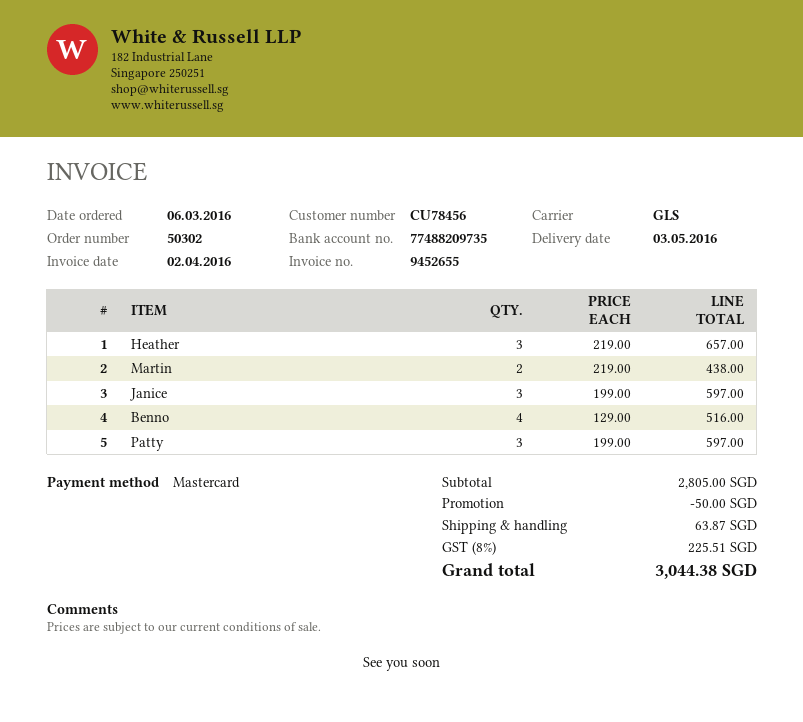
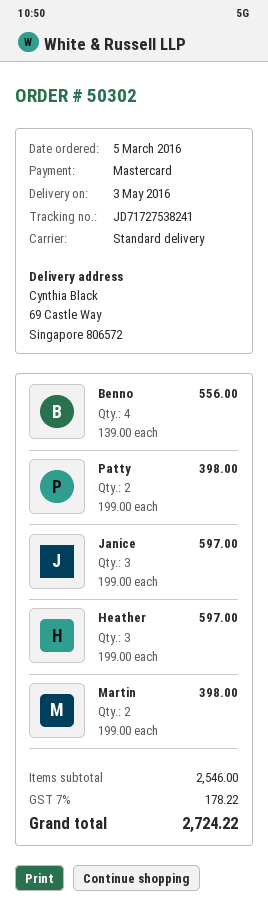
order date: 2016-03-06 -> 2016-03-05
shipping method: GLS -> standard
Heather: 3 x 219.00 = 657.00 -> 3 x 199.00 = 597.00
Martin: 2 x 219.00 = 438.00 -> 2 x 199.00 = 398.00
Benno: 4 x 129.00 = 516.00 -> 4 x 139.00 = 556.00
Patty: 3 x 199.00 = 597.00 -> 2 x 199.00 = 398.00
subtotal: 2805.00 -> 2546.00
discount: 50.00 -> none
shipping: 63.87 -> none
tax: 8% = 225.51 -> 7% = 178.22
total: 3044.38 -> 2724.22

